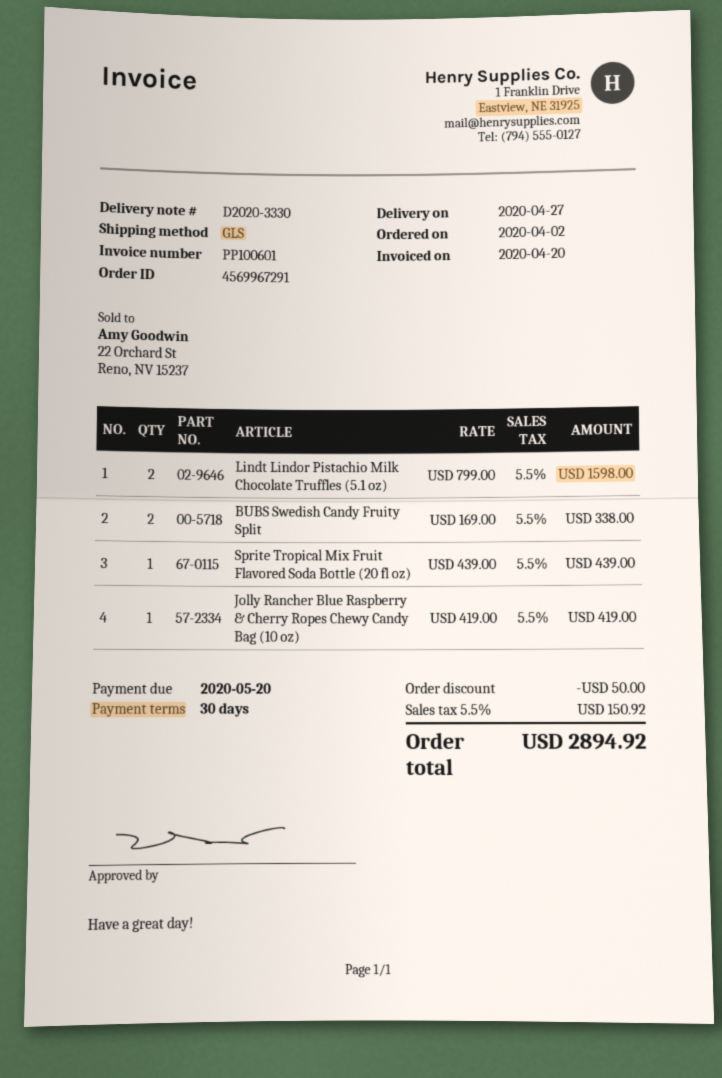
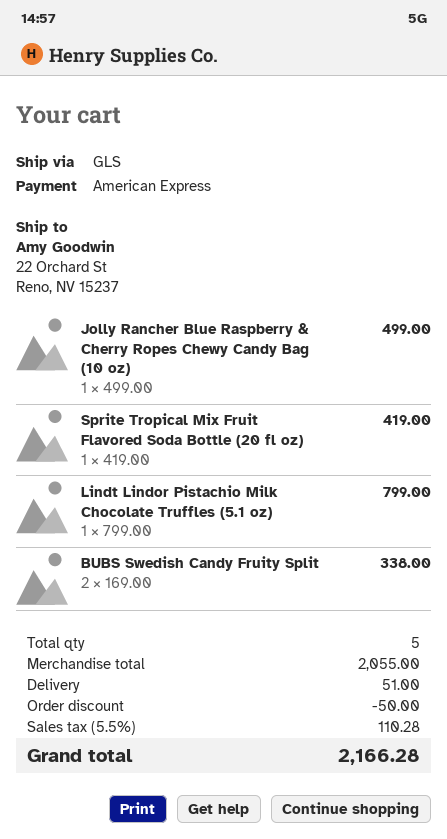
Lindt Lindor Pistachio Milk Chocolate Truffles (5.1 oz): 2 x 799.00 = 1598.00 -> 1 x 799.00 = 799.00
Sprite Tropical Mix Fruit Flavored Soda Bottle (20 fl oz): 1 x 439.00 = 439.00 -> 1 x 419.00 = 419.00
Jolly Rancher Blue Raspberry & Cherry Ropes Chewy Candy Bag (10 oz): 1 x 419.00 = 419.00 -> 1 x 499.00 = 499.00
shipping: none -> 51.00
tax: 5.5% = 150.92 -> 5.5% = 110.28
total: 2894.92 -> 2166.28

